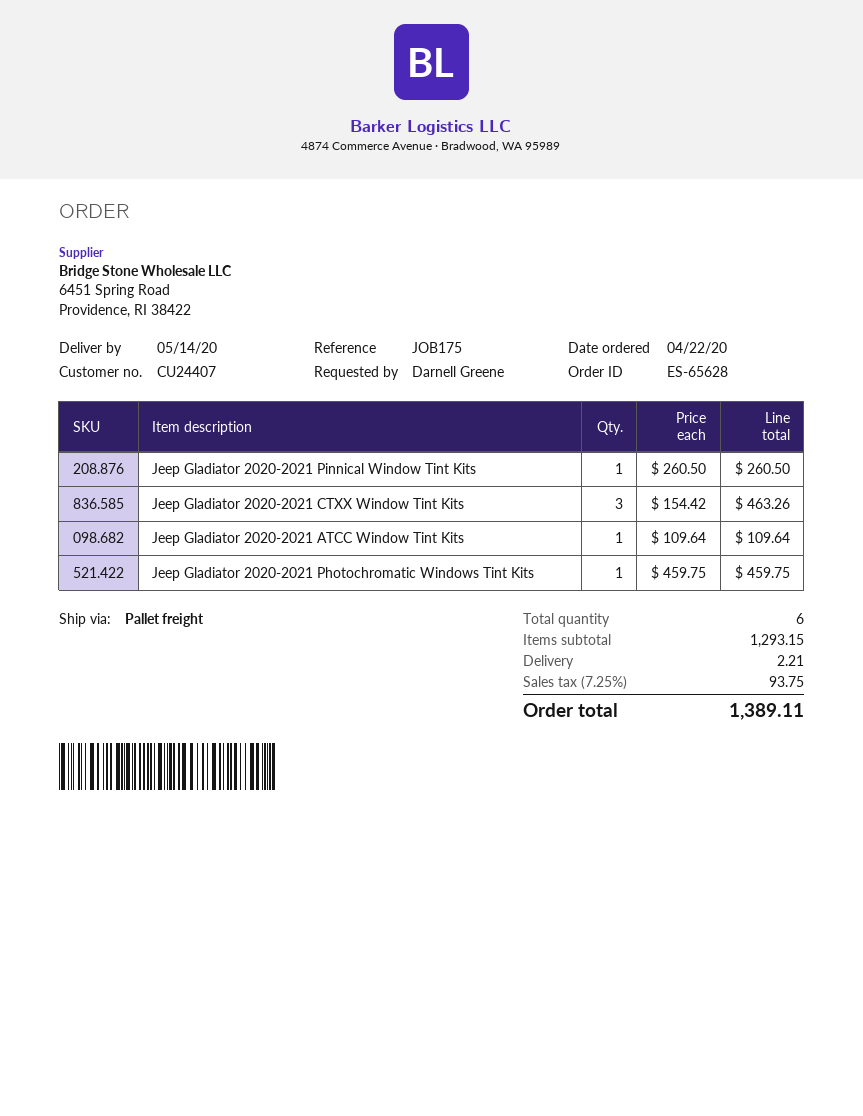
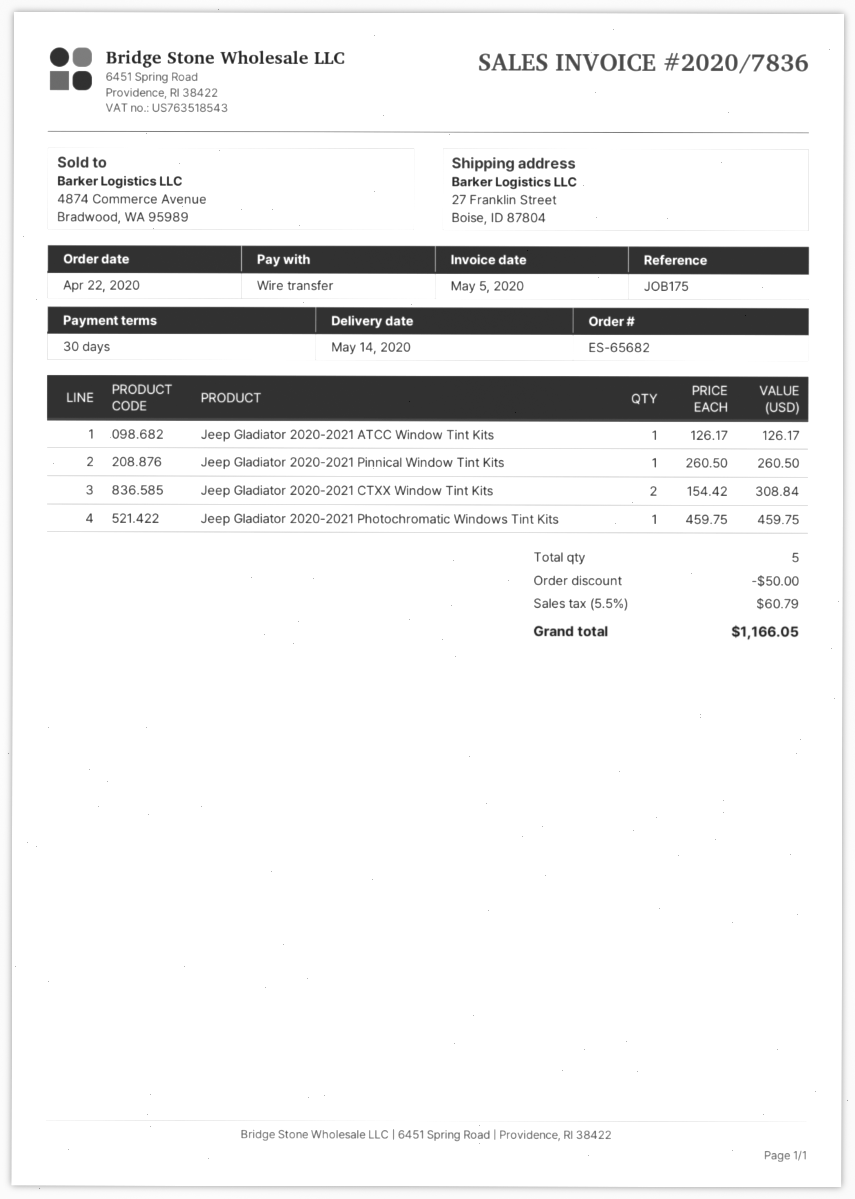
order number: ES-65628 -> ES-65682
Jeep Gladiator 2020-2021 CTXX Window Tint Kits: 3 x 154.42 = 463.26 -> 2 x 154.42 = 308.84
Jeep Gladiator 2020-2021 ATCC Window Tint Kits: 1 x 109.64 = 109.64 -> 1 x 126.17 = 126.17
total quantity: 6 -> 5
discount: none -> 50.00
shipping: 2.21 -> none
tax: 7.25% = 93.75 -> 5.5% = 60.79
total: 1389.11 -> 1166.05

